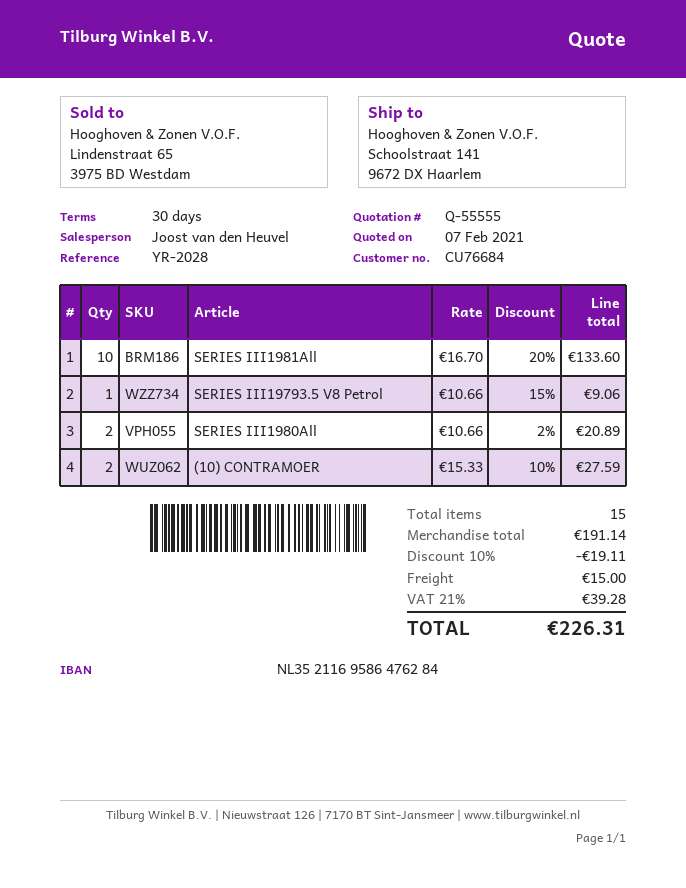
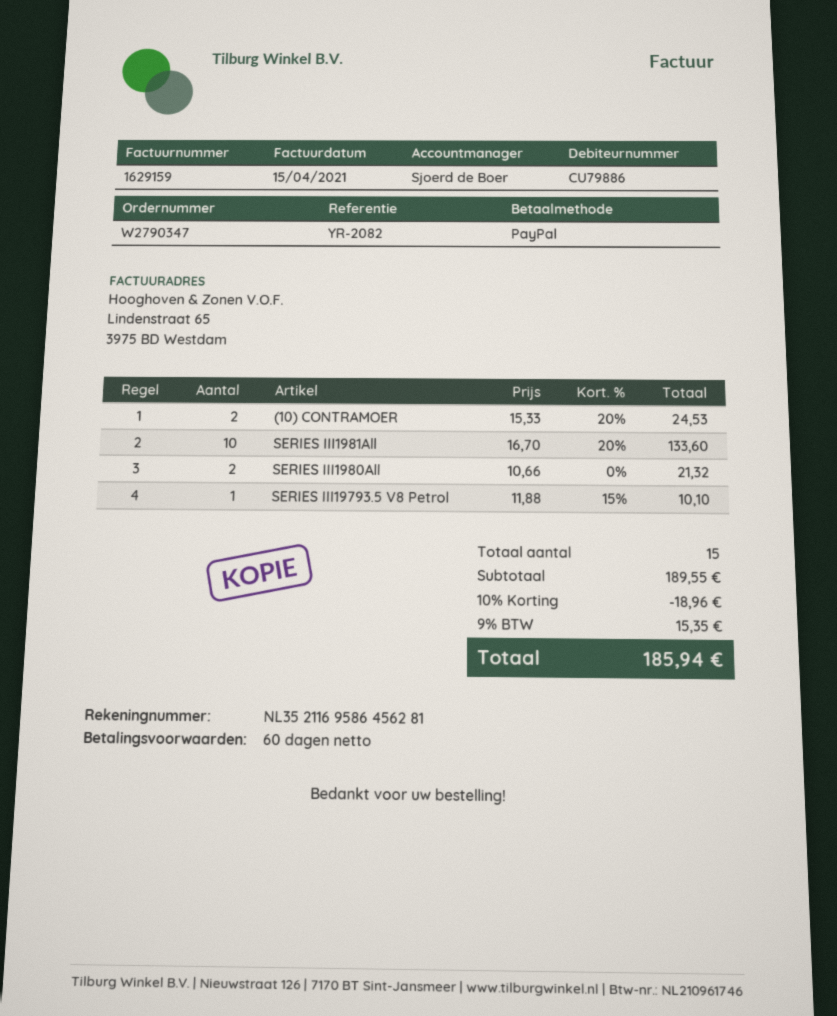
payment terms: 30 days -> 60 days
customer number: CU76684 -> CU79886
reference: YR-2028 -> YR-2082
sales rep: Joost van den Heuvel -> Sjoerd de Boer
bank account: NL3521169586476284 -> NL3521169586456281
SERIES III19793.5 V8 Petrol: 1 x 10.66 - 15% = 9.06 -> 1 x 11.88 - 15% = 10.10
SERIES III1980All: 2 x 10.66 - 2% = 20.89 -> 2 x 10.66 = 21.32
(10) CONTRAMOER: 2 x 15.33 - 10% = 27.59 -> 2 x 15.33 - 20% = 24.53
subtotal: 191.14 -> 189.55
discount: 10% = 19.11 -> 10% = 18.96
shipping: 15.00 -> none
tax: 21% = 39.28 -> 9% = 15.35
total: 226.31 -> 185.94

